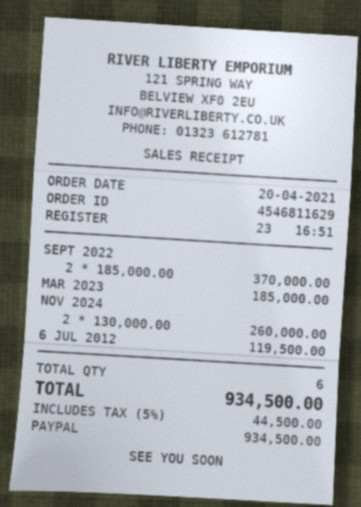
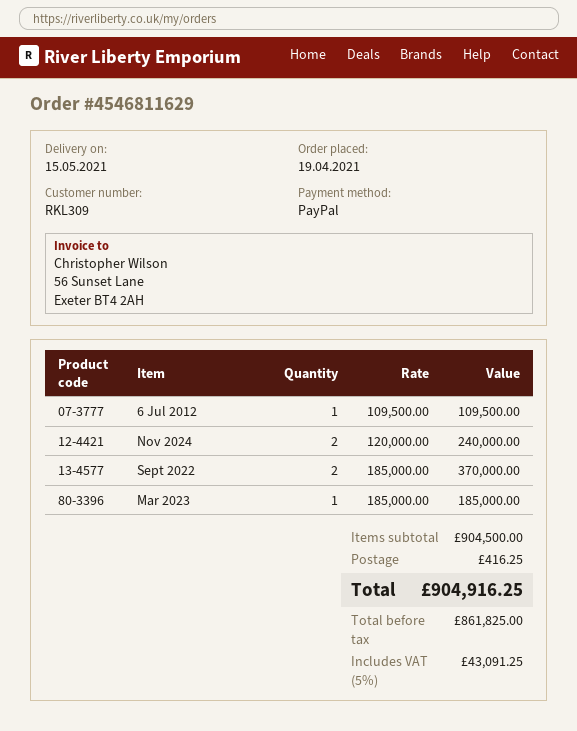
order date: 2021-04-20 -> 2021-04-19
NOV 2024: 2 x 130000.00 = 260000.00 -> 2 x 120000.00 = 240000.00
6 JUL 2012: 1 x 119500.00 = 119500.00 -> 1 x 109500.00 = 109500.00
shipping: none -> 416.25
tax: 5% = 44500.00 -> 5% = 43091.25
total: 934500.00 -> 904916.25

